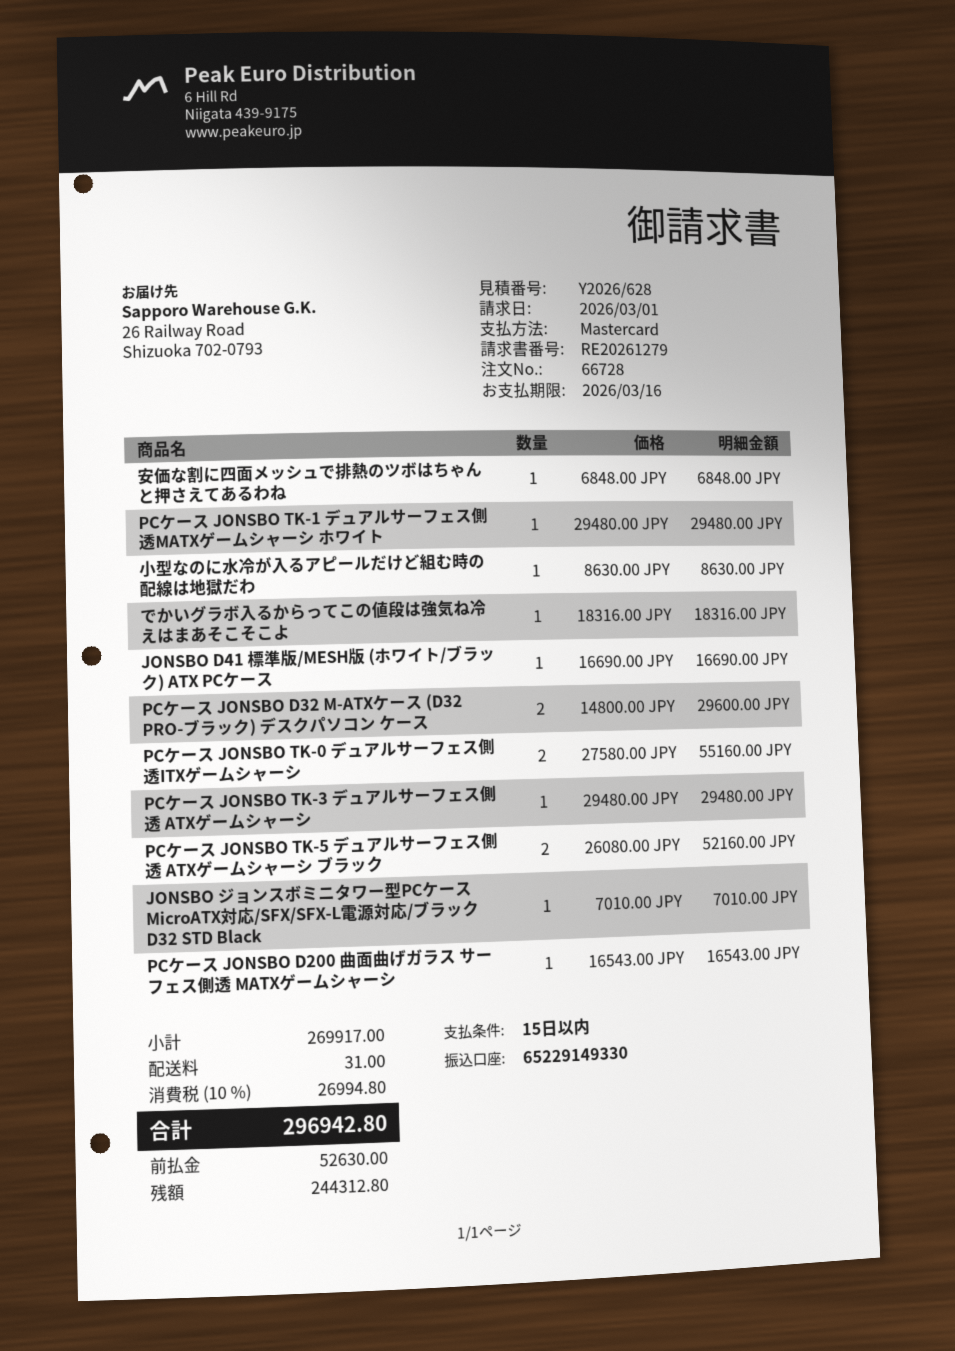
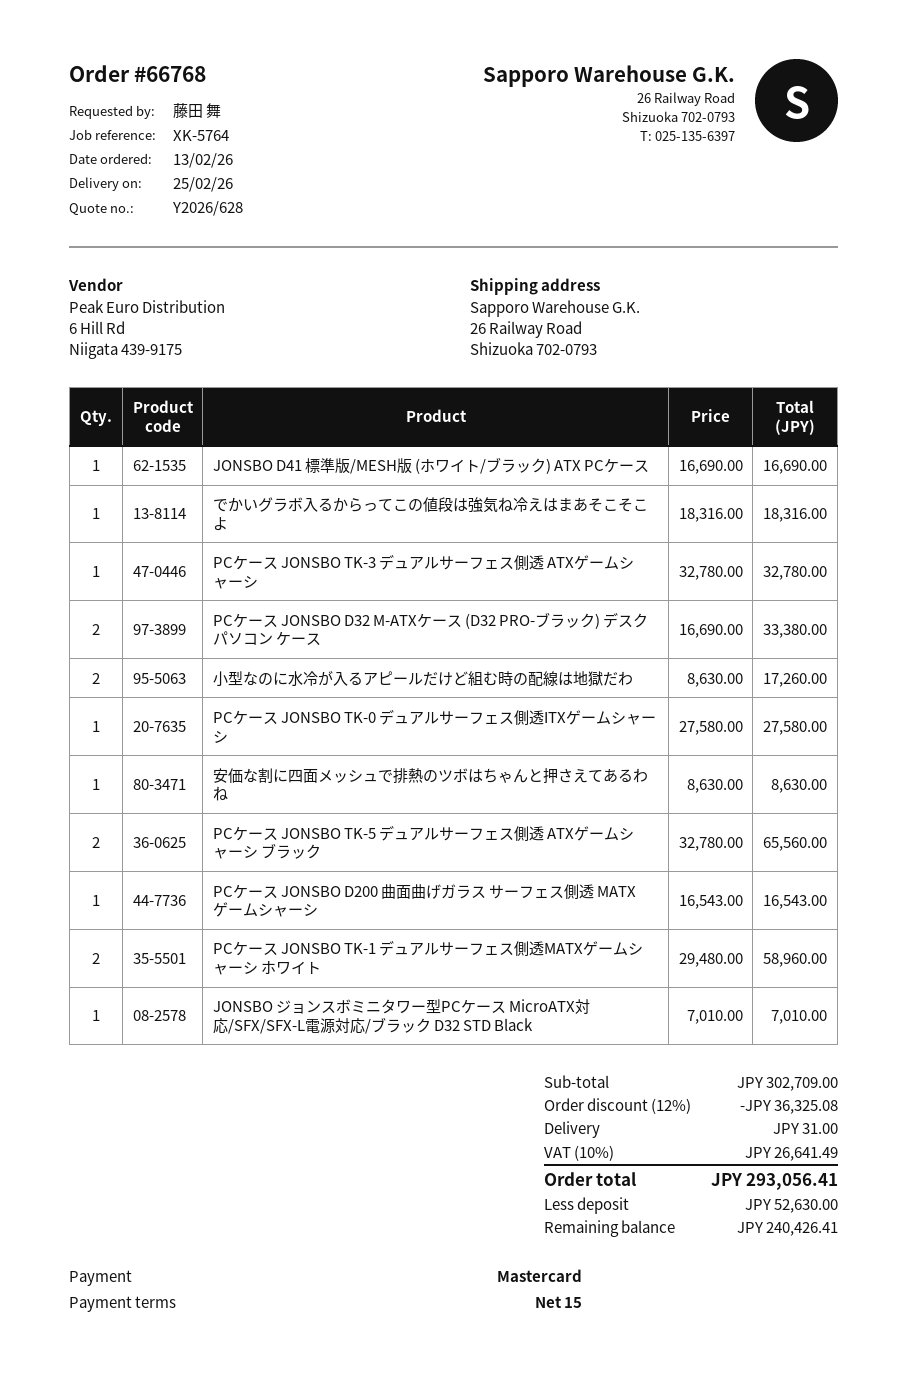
order number: 66728 -> 66768
安価な割に四面メッシュで排熱のツボはちゃんと押さえてあるわね: 1 x 6848.00 = 6848.00 -> 1 x 8630.00 = 8630.00
PCケース JONSBO TK-1 デュアルサーフェス側透MATXゲームシャーシ ホワイト: 1 x 29480.00 = 29480.00 -> 2 x 29480.00 = 58960.00
小型なのに水冷が入るアピールだけど組む時の配線は地獄だわ: 1 x 8630.00 = 8630.00 -> 2 x 8630.00 = 17260.00
PCケース JONSBO D32 M-ATXケース (D32 PRO-ブラック) デスクパソコン ケース: 2 x 14800.00 = 29600.00 -> 2 x 16690.00 = 33380.00
PCケース JONSBO TK-0 デュアルサーフェス側透ITXゲームシャーシ: 2 x 27580.00 = 55160.00 -> 1 x 27580.00 = 27580.00
PCケース JONSBO TK-3 デュアルサーフェス側透 ATXゲームシャーシ: 1 x 29480.00 = 29480.00 -> 1 x 32780.00 = 32780.00
PCケース JONSBO TK-5 デュアルサーフェス側透 ATXゲームシャーシ ブラック: 2 x 26080.00 = 52160.00 -> 2 x 32780.00 = 65560.00
subtotal: 269917.00 -> 302709.00
discount: none -> 12% = 36325.08
tax: 10% = 26994.80 -> 10% = 26641.49
total: 296942.80 -> 293056.41
balance: 244312.80 -> 240426.41

